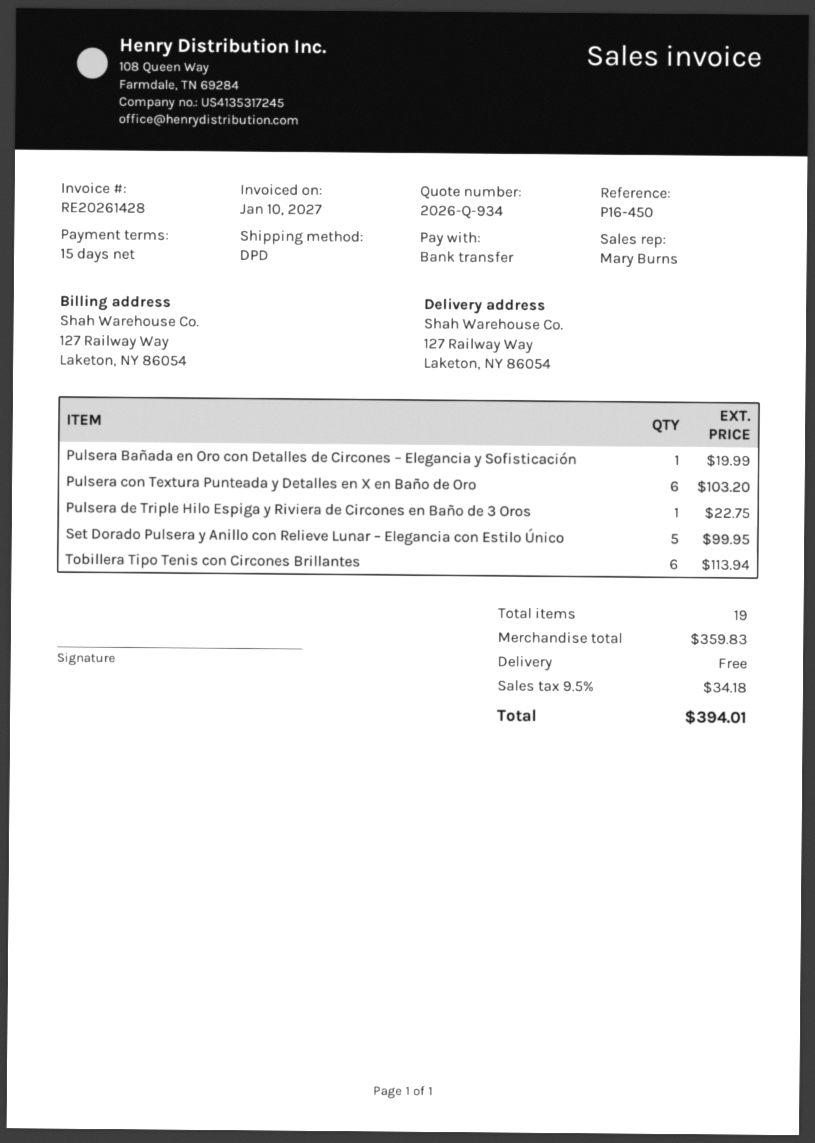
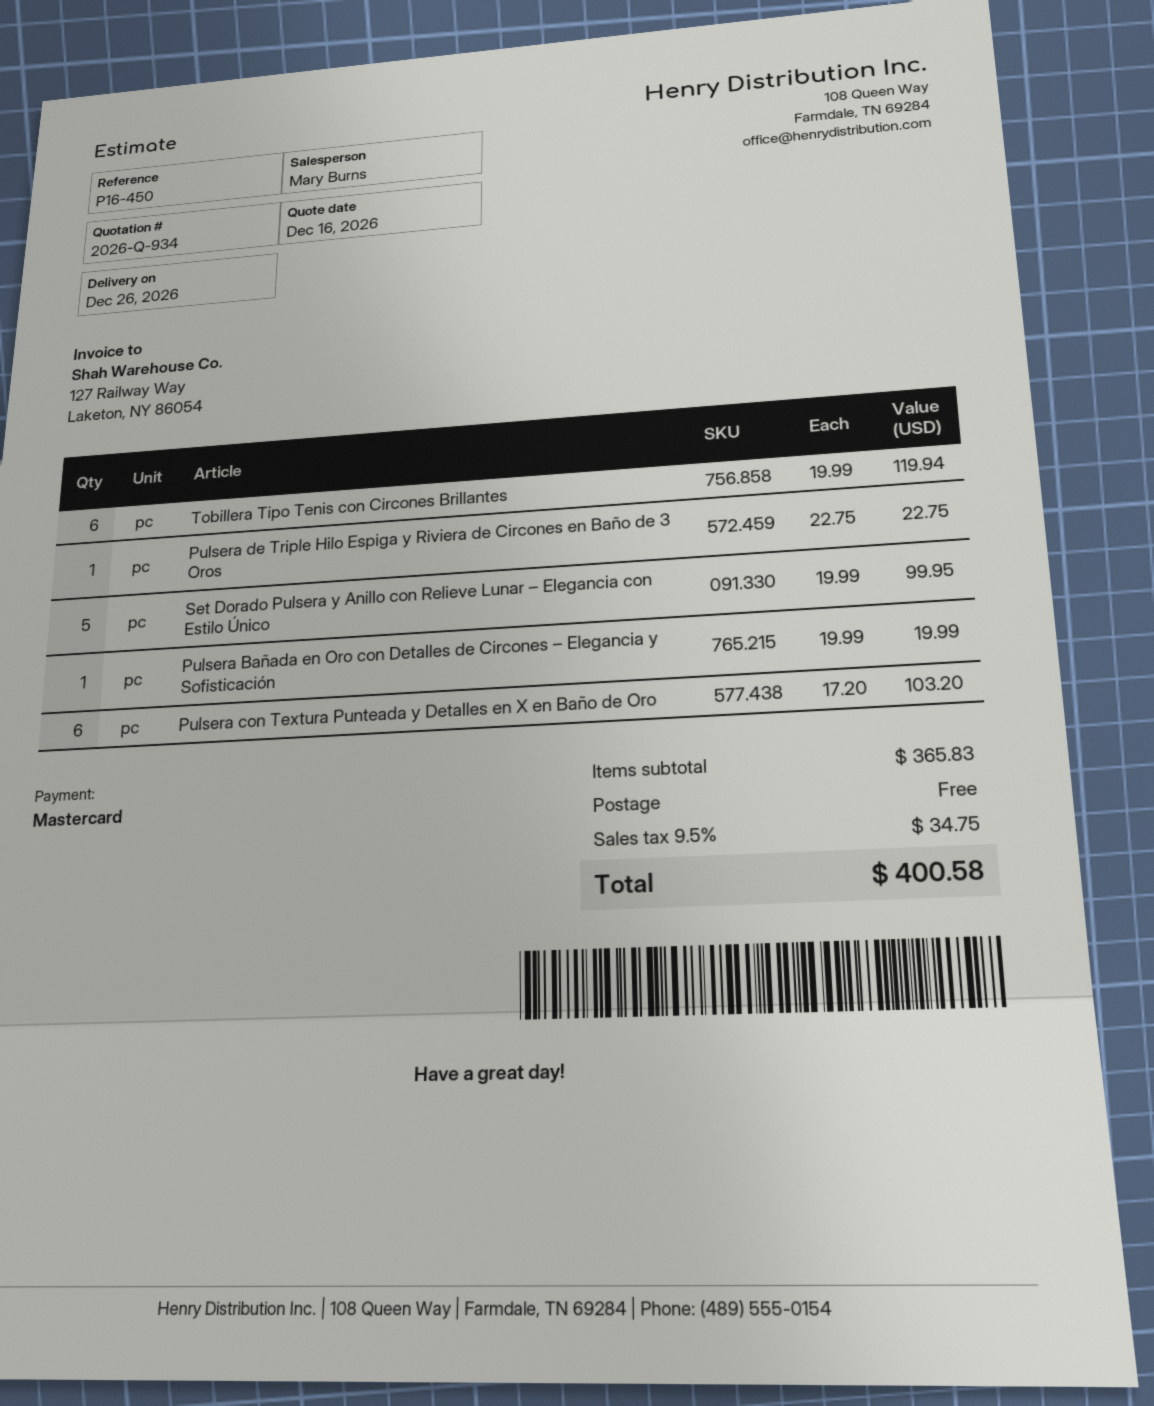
payment method: bank transfer -> Mastercard
Tobillera Tipo Tenis con Circones Brillantes: 6 for 113.94 -> 6 for 119.94
subtotal: 359.83 -> 365.83
tax: 9.5% = 34.18 -> 9.5% = 34.75
total: 394.01 -> 400.58

